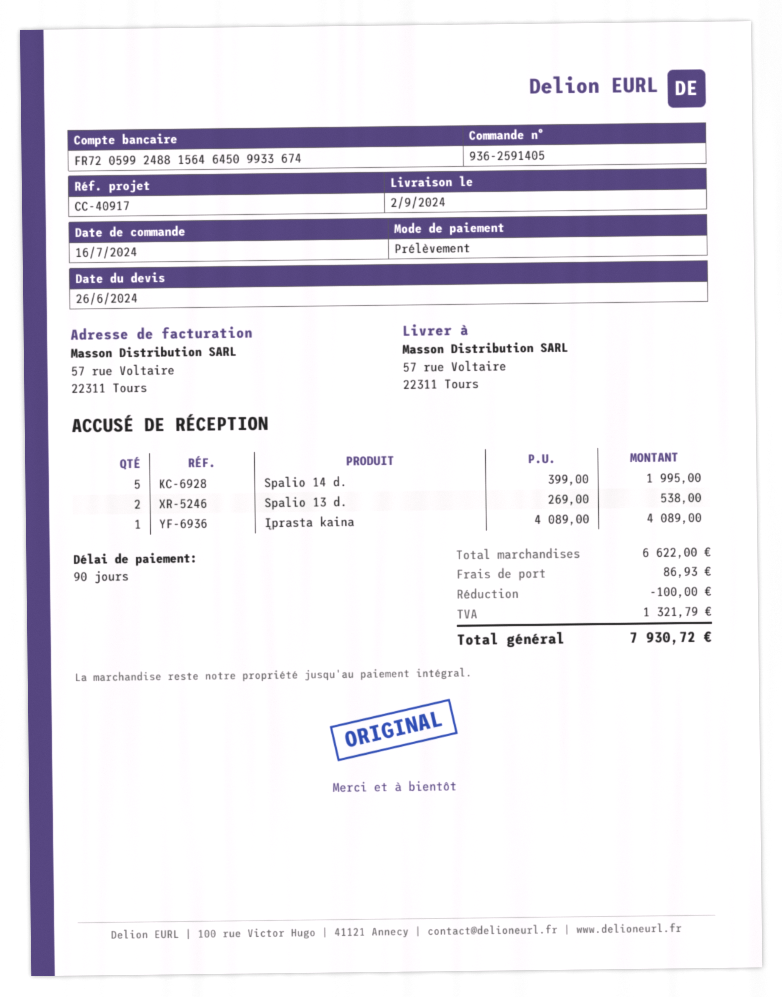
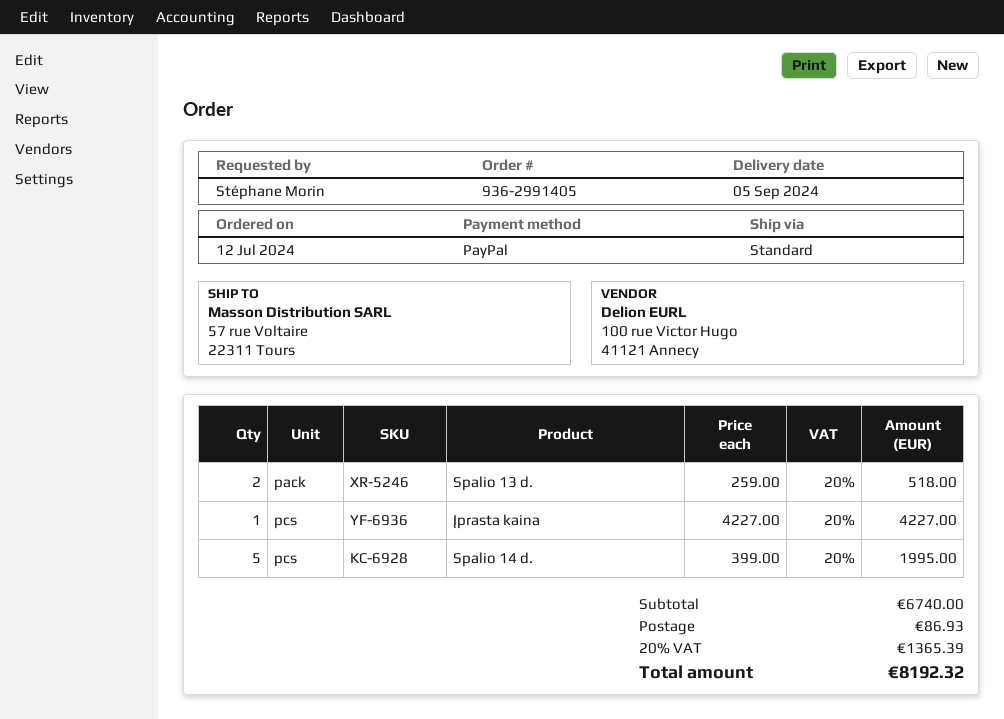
order number: 936-2591405 -> 936-2991405
order date: 2024-07-16 -> 2024-07-12
delivery date: 2024-09-02 -> 2024-09-05
payment method: direct debit -> PayPal
Spalio 13 d.: 2 x 269.00 = 538.00 -> 2 x 259.00 = 518.00
Įprasta kaina: 1 x 4089.00 = 4089.00 -> 1 x 4227.00 = 4227.00
subtotal: 6622.00 -> 6740.00
discount: 100.00 -> none
tax: 1321.79 -> 1365.39
total: 7930.72 -> 8192.32

